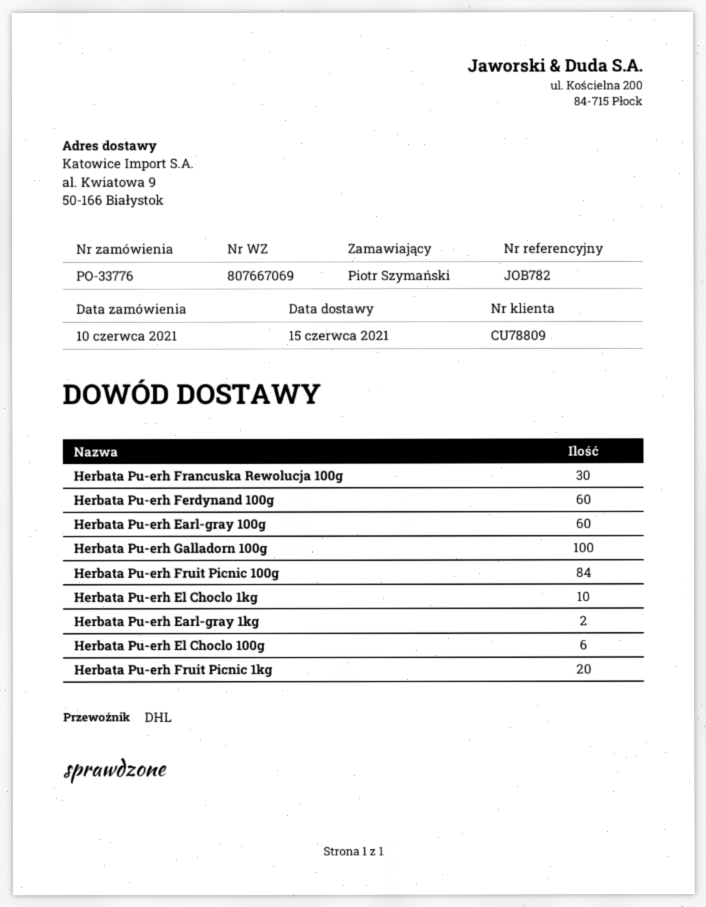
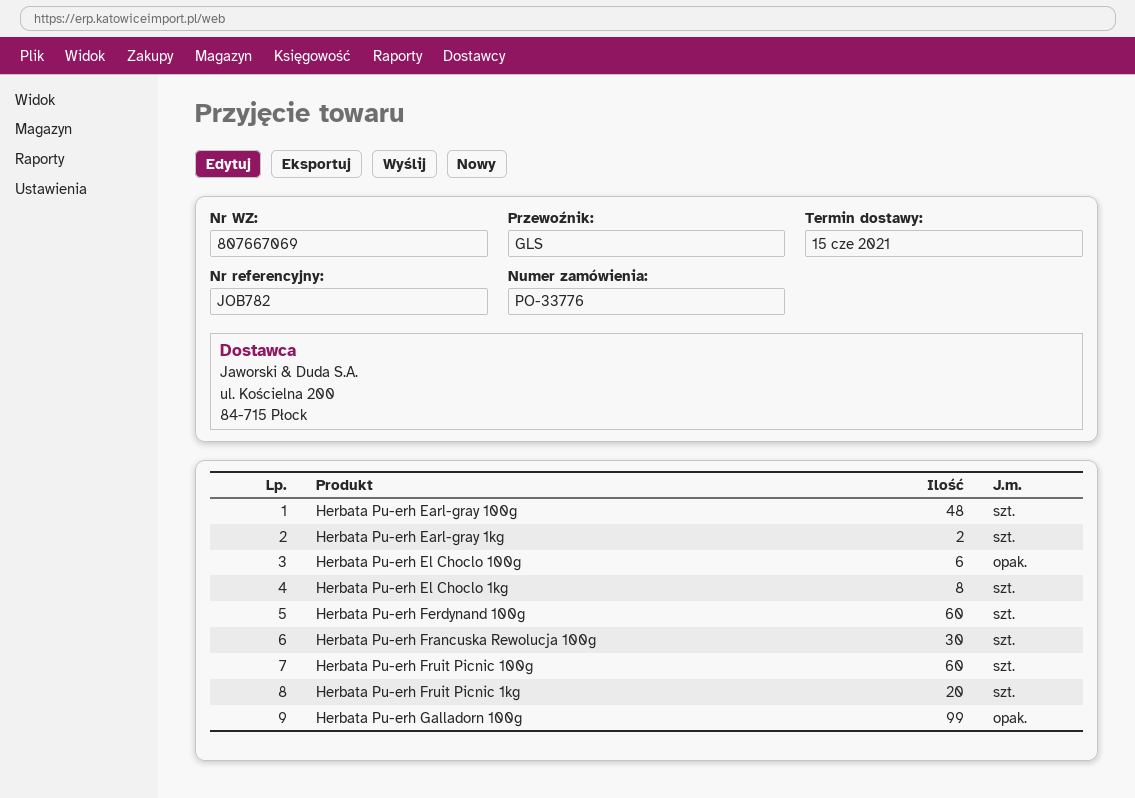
shipping method: DHL -> GLS
Herbata Pu-erh Earl-gray 100g: 60 -> 48
Herbata Pu-erh Galladorn 100g: 100 -> 99
Herbata Pu-erh Fruit Picnic 100g: 84 -> 60
Herbata Pu-erh El Choclo 1kg: 10 -> 8

